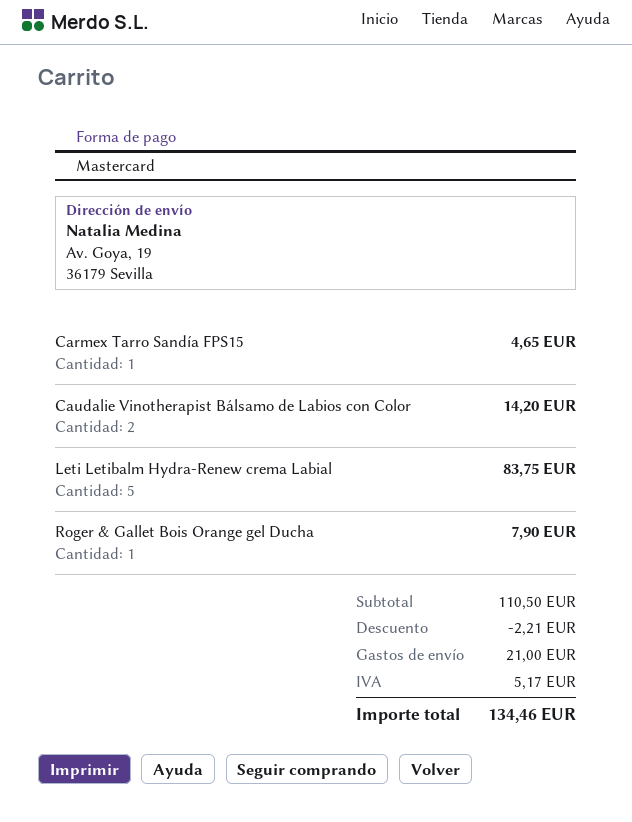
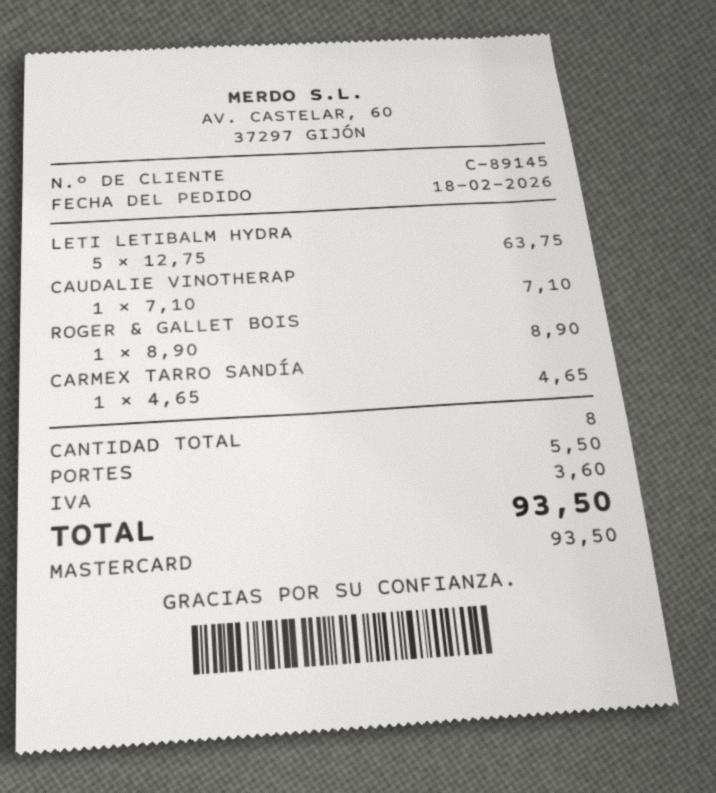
Caudalie Vinotherapist Bálsamo de Labios con Color: 2 for 14.20 -> 1 for 7.10
Leti Letibalm Hydra-Renew crema Labial: 5 for 83.75 -> 5 for 63.75
Roger & Gallet Bois Orange gel Ducha: 1 for 7.90 -> 1 for 8.90
discount: 2.21 -> none
shipping: 21.00 -> 5.50
tax: 5.17 -> 3.60
total: 134.46 -> 93.50

